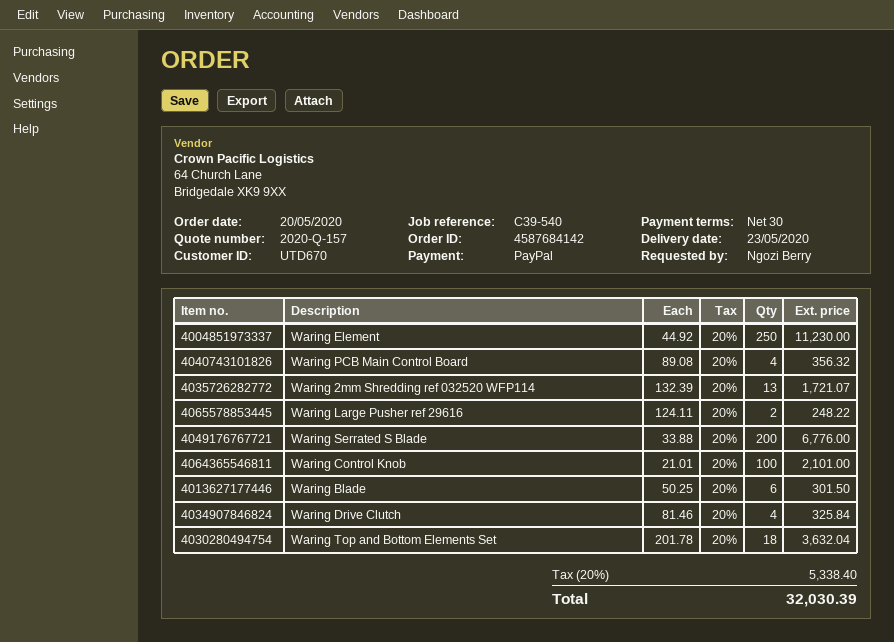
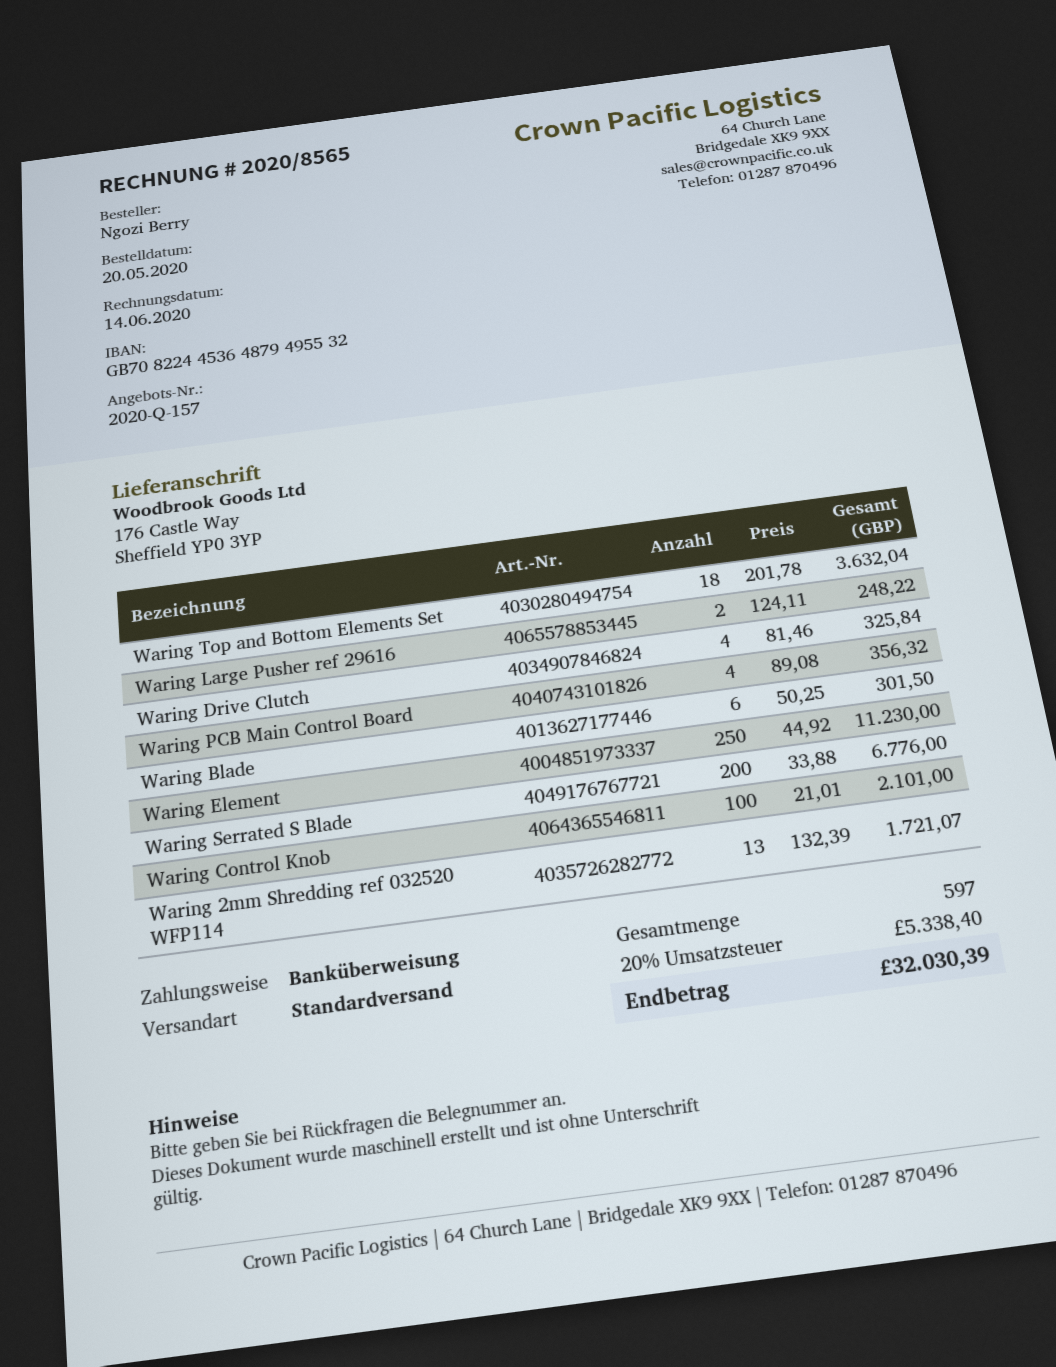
payment method: PayPal -> bank transfer

